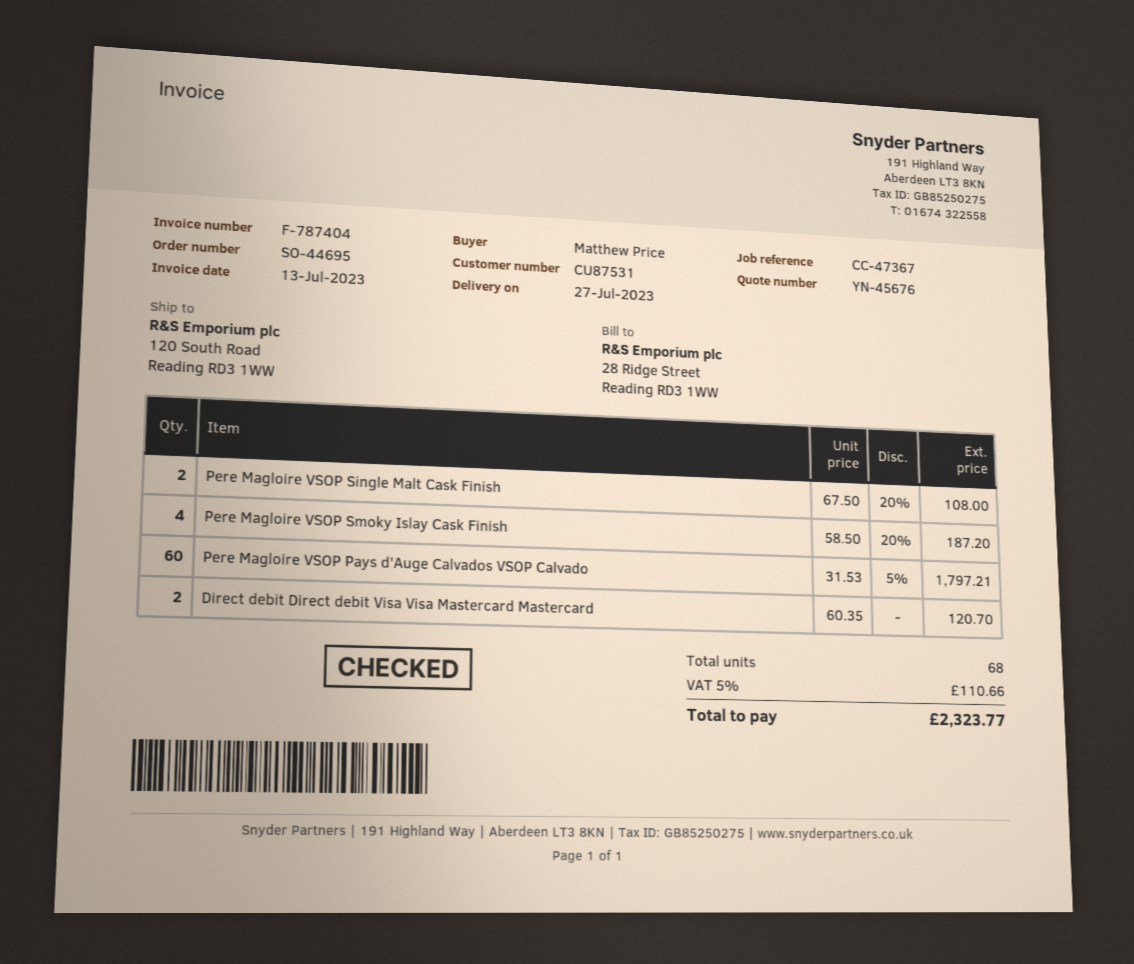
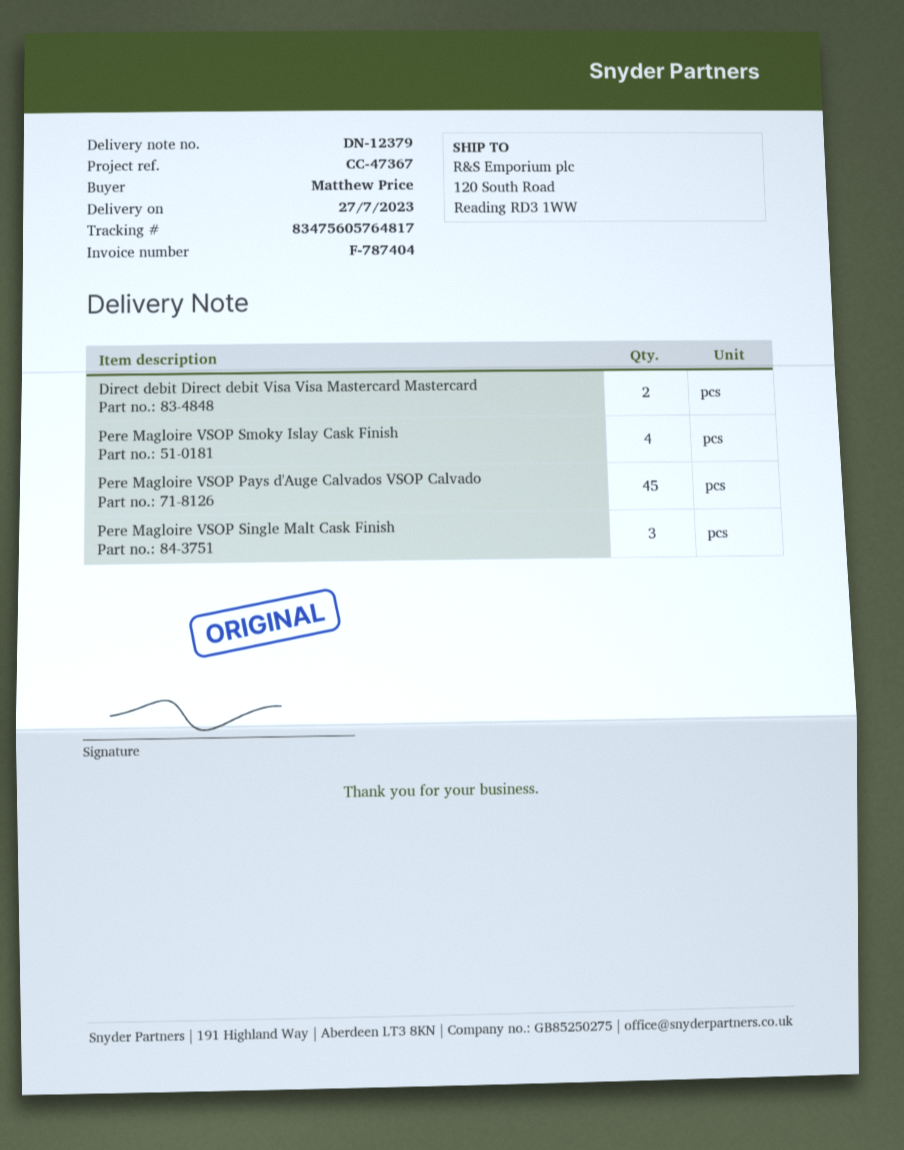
Pere Magloire VSOP Single Malt Cask Finish: 2 -> 3
Pere Magloire VSOP Pays d'Auge Calvados VSOP Calvado: 60 -> 45

